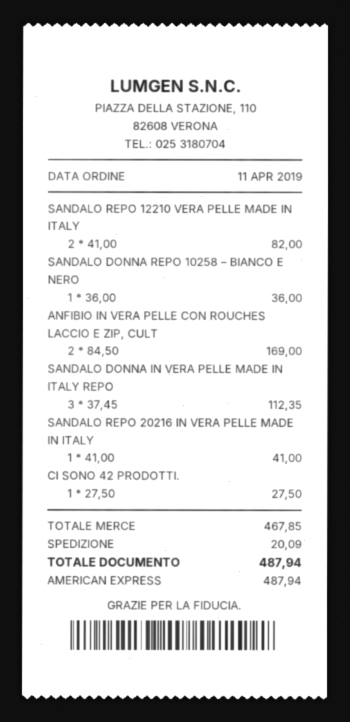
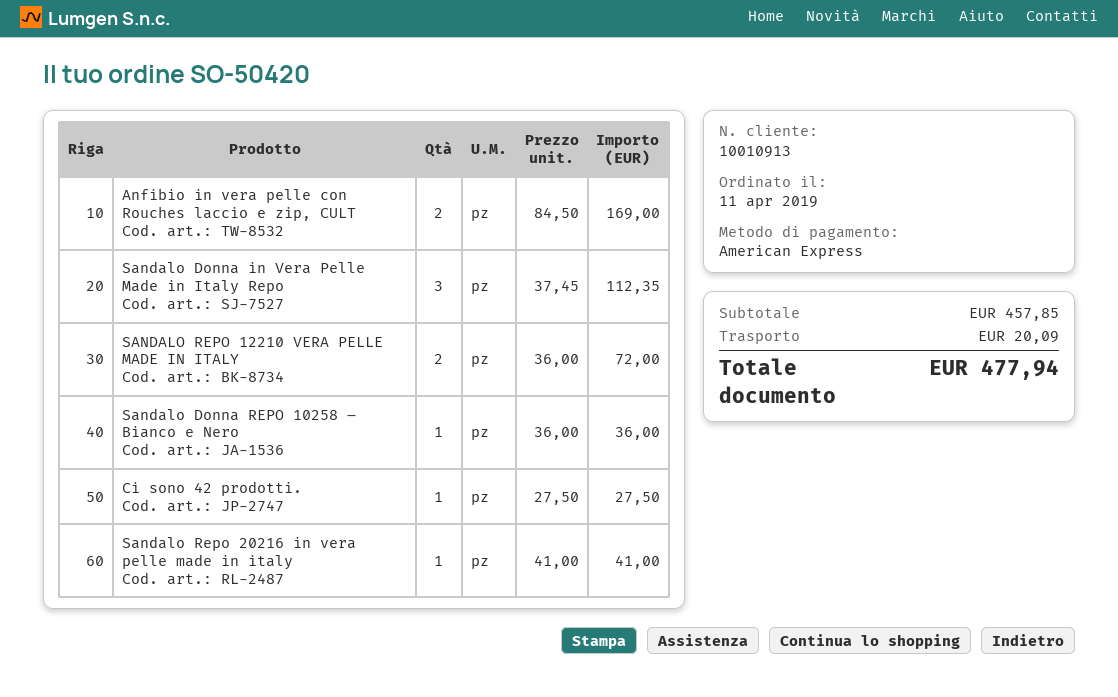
SANDALO REPO 12210 VERA PELLE MADE IN ITALY: 2 x 41.00 = 82.00 -> 2 x 36.00 = 72.00
subtotal: 467.85 -> 457.85
total: 487.94 -> 477.94

